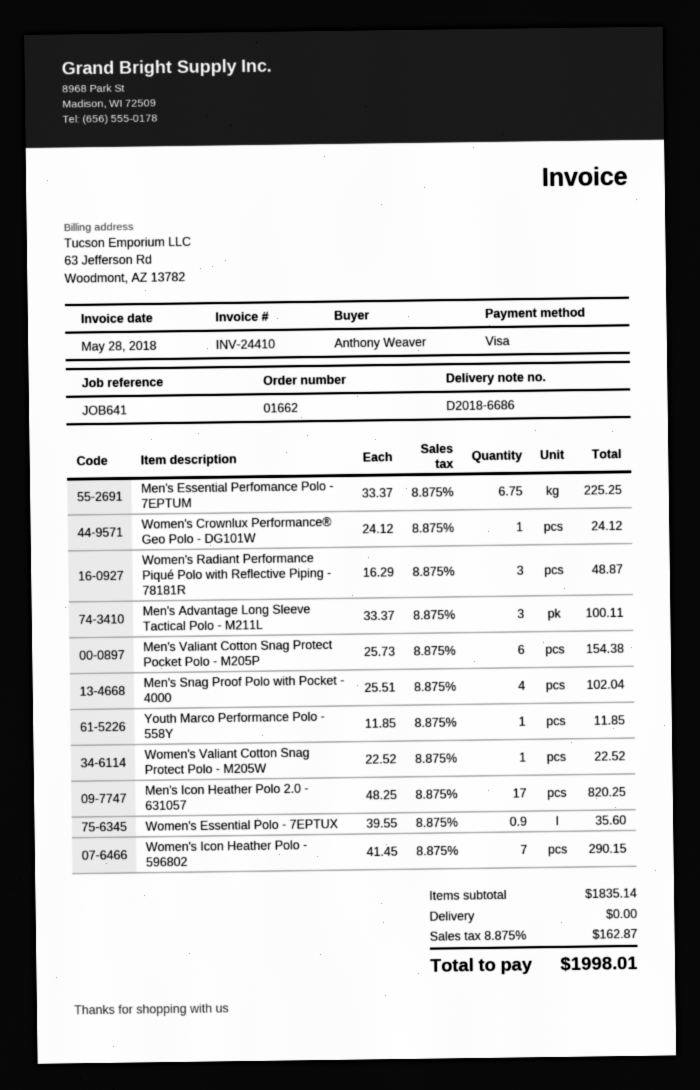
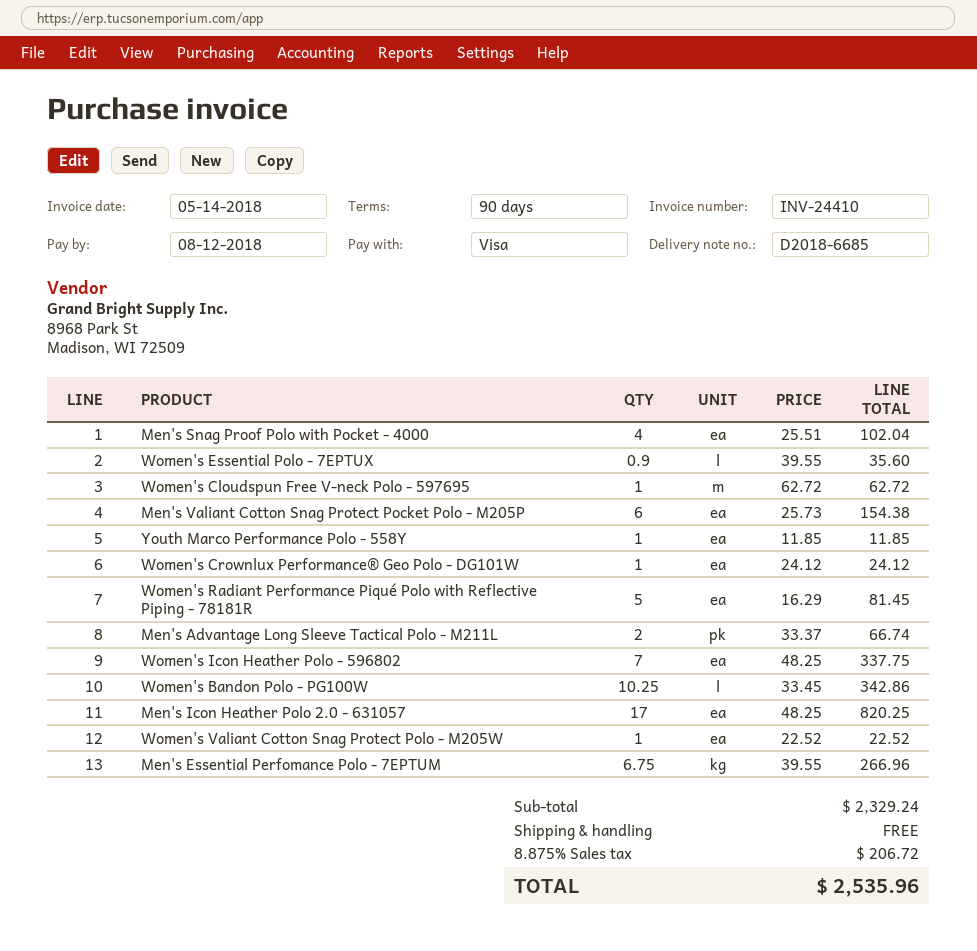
delivery note number: D2018-6686 -> D2018-6685
invoice date: 2018-05-28 -> 2018-05-14
Men's Essential Perfomance Polo - 7EPTUM: 6.75 x 33.37 = 225.25 -> 6.75 x 39.55 = 266.96
Women's Radiant Performance Piqué Polo with Reflective Piping - 78181R: 3 x 16.29 = 48.87 -> 5 x 16.29 = 81.45
Men's Advantage Long Sleeve Tactical Polo - M211L: 3 x 33.37 = 100.11 -> 2 x 33.37 = 66.74
Women's Icon Heather Polo - 596802: 7 x 41.45 = 290.15 -> 7 x 48.25 = 337.75
Women's Cloudspun Free V-neck Polo - 597695: none -> 1 x 62.72 = 62.72
Women's Bandon Polo - PG100W: none -> 10.25 x 33.45 = 342.86
subtotal: 1835.14 -> 2329.24
tax: 8.875% = 162.87 -> 8.875% = 206.72
total: 1998.01 -> 2535.96

